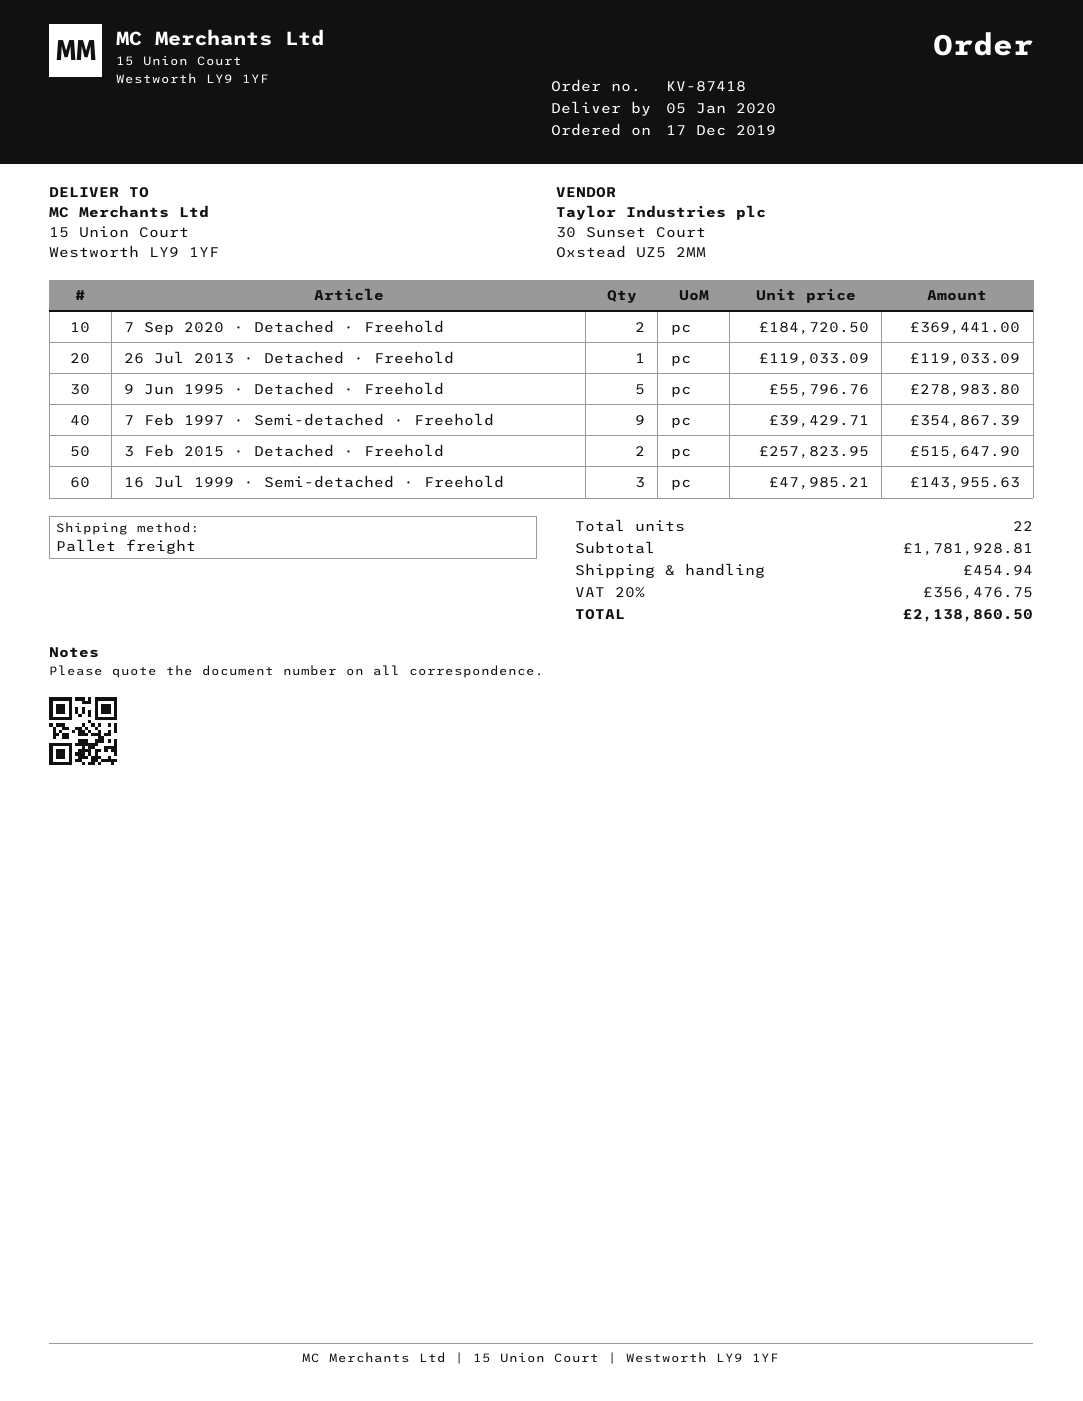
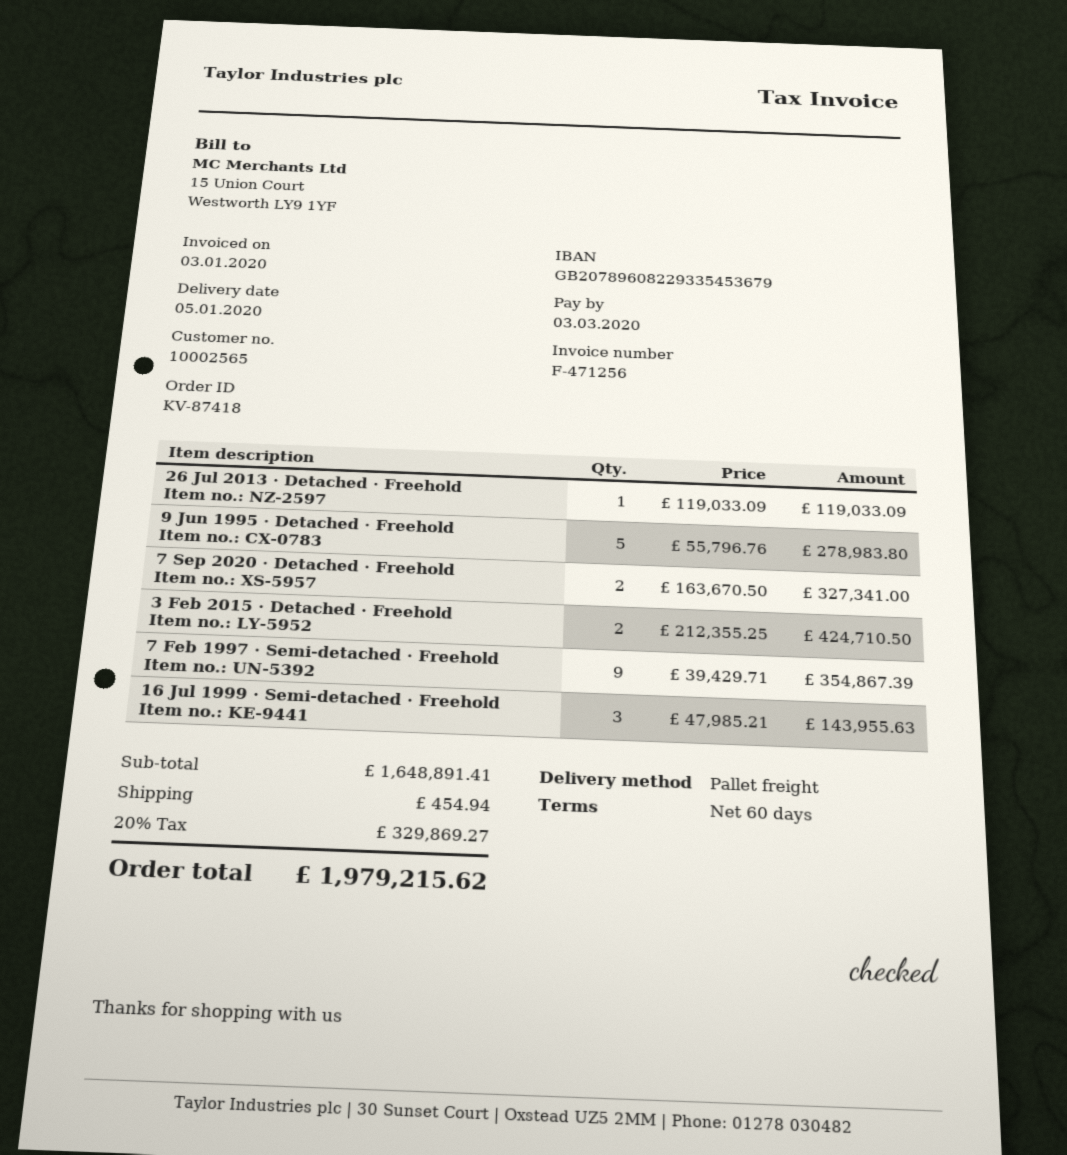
7 Sep 2020 · Detached · Freehold: 2 x 184720.50 = 369441.00 -> 2 x 163670.50 = 327341.00
3 Feb 2015 · Detached · Freehold: 2 x 257823.95 = 515647.90 -> 2 x 212355.25 = 424710.50
subtotal: 1781928.81 -> 1648891.41
tax: 20% = 356476.75 -> 20% = 329869.27
total: 2138860.50 -> 1979215.62

